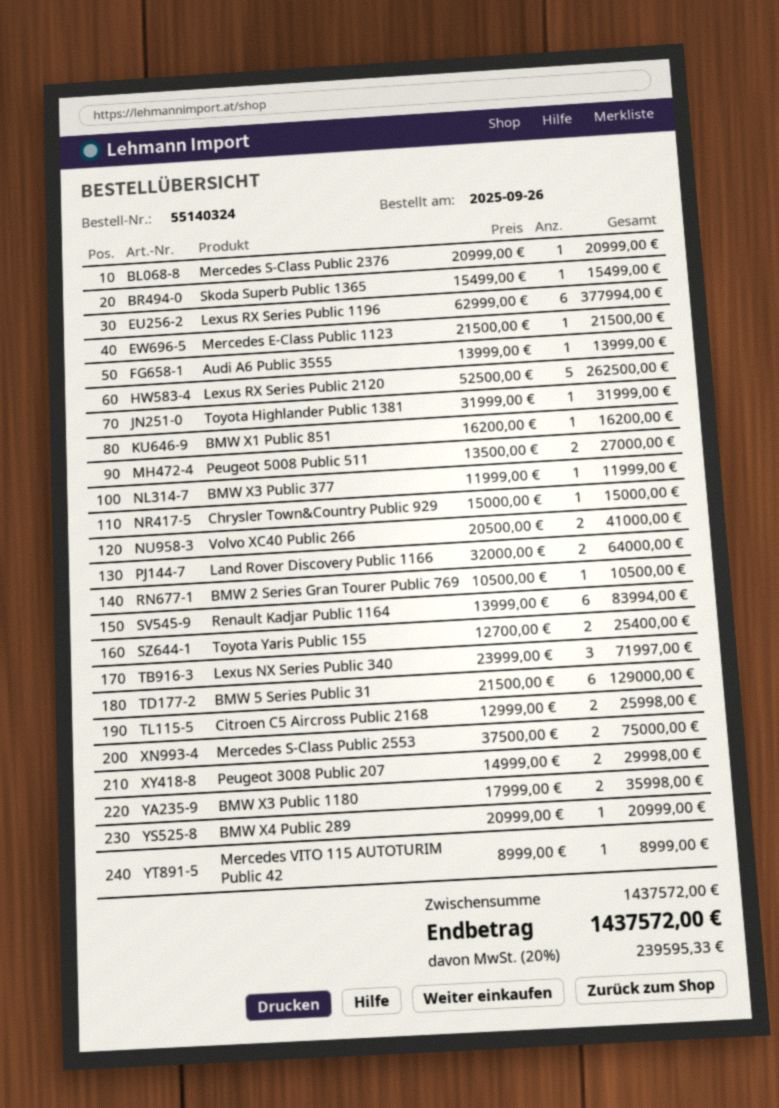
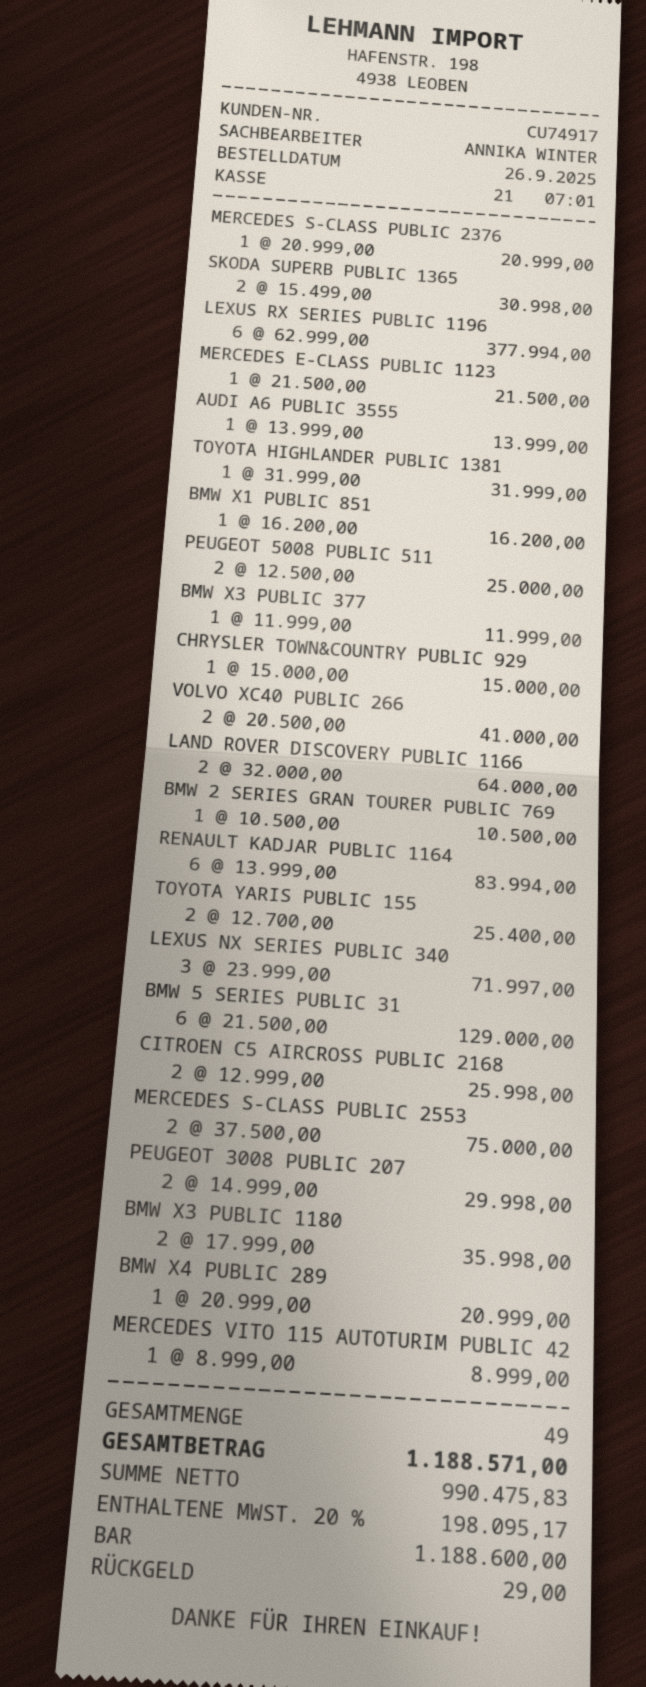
Skoda Superb Public 1365: 1 x 15499.00 = 15499.00 -> 2 x 15499.00 = 30998.00
Lexus RX Series Public 2120: 5 x 52500.00 = 262500.00 -> none
Peugeot 5008 Public 511: 2 x 13500.00 = 27000.00 -> 2 x 12500.00 = 25000.00
tax: 20% = 239595.33 -> 20% = 198095.17
total: 1437572.00 -> 1188571.00

